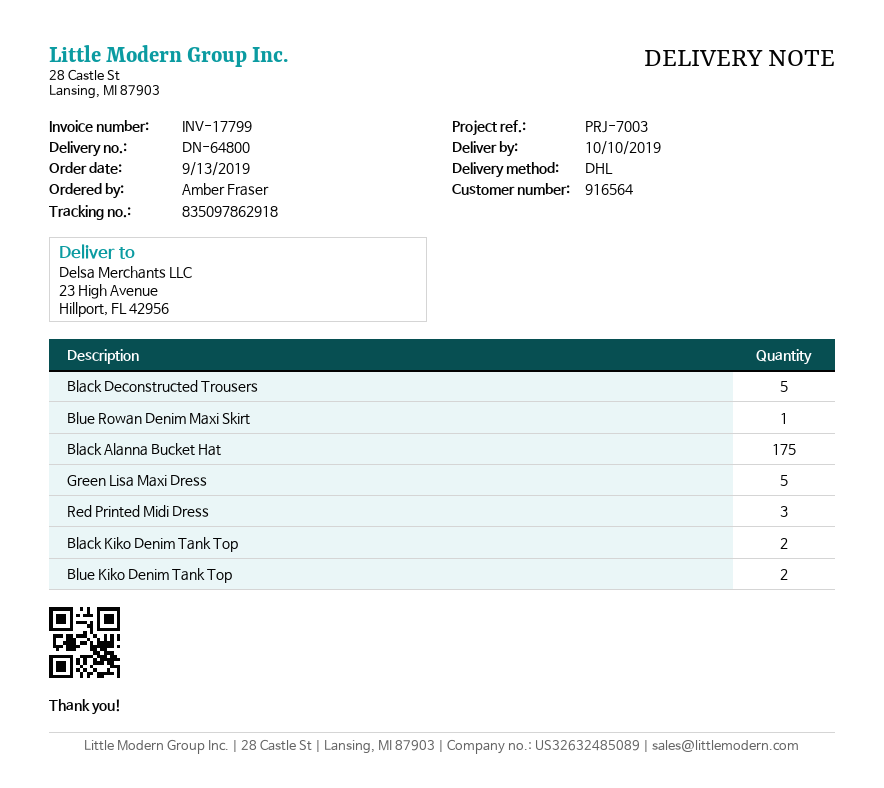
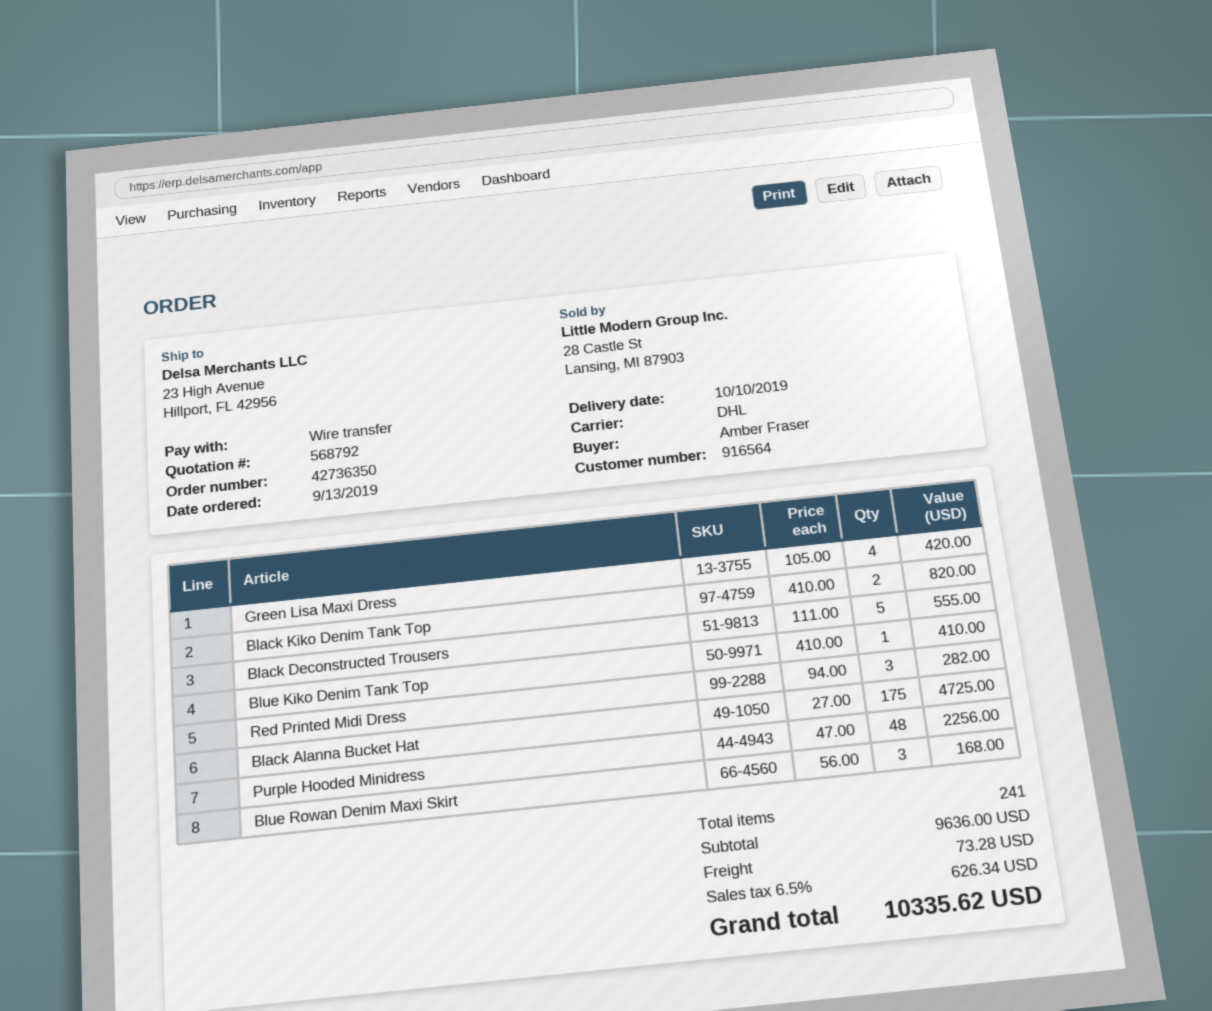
Blue Rowan Denim Maxi Skirt: 1 -> 3
Green Lisa Maxi Dress: 5 -> 4
Blue Kiko Denim Tank Top: 2 -> 1
Purple Hooded Minidress: none -> 48

